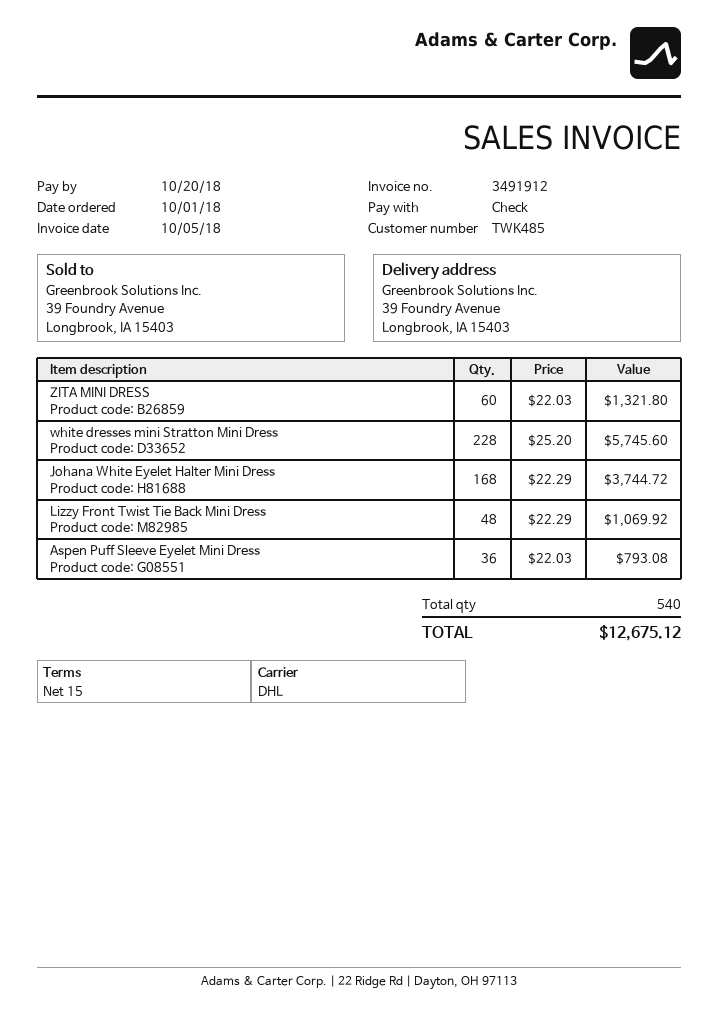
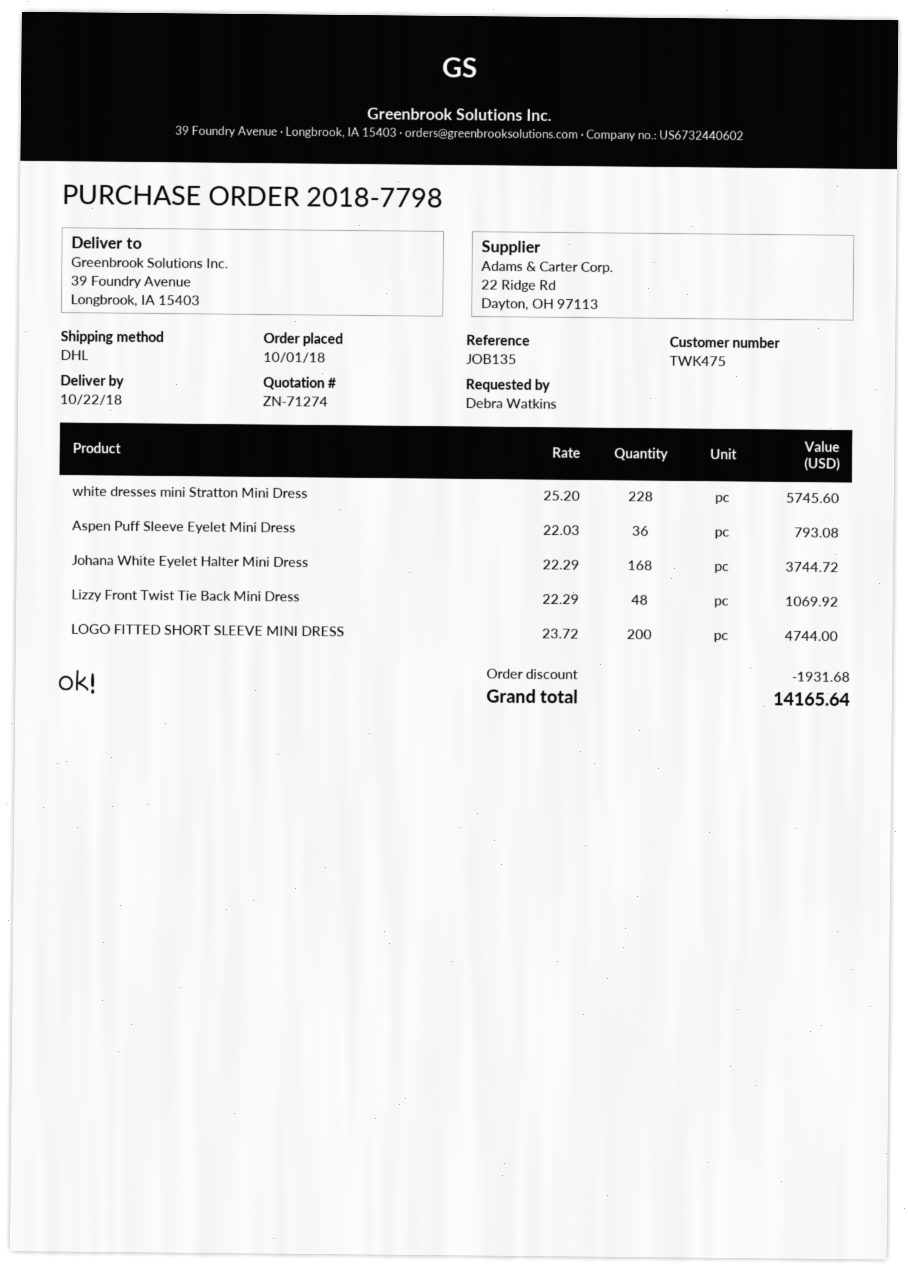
customer number: TWK485 -> TWK475
ZITA MINI DRESS: 60 x 22.03 = 1321.80 -> none
LOGO FITTED SHORT SLEEVE MINI DRESS: none -> 200 x 23.72 = 4744.00
discount: none -> 1931.68
total: 12675.12 -> 14165.64

